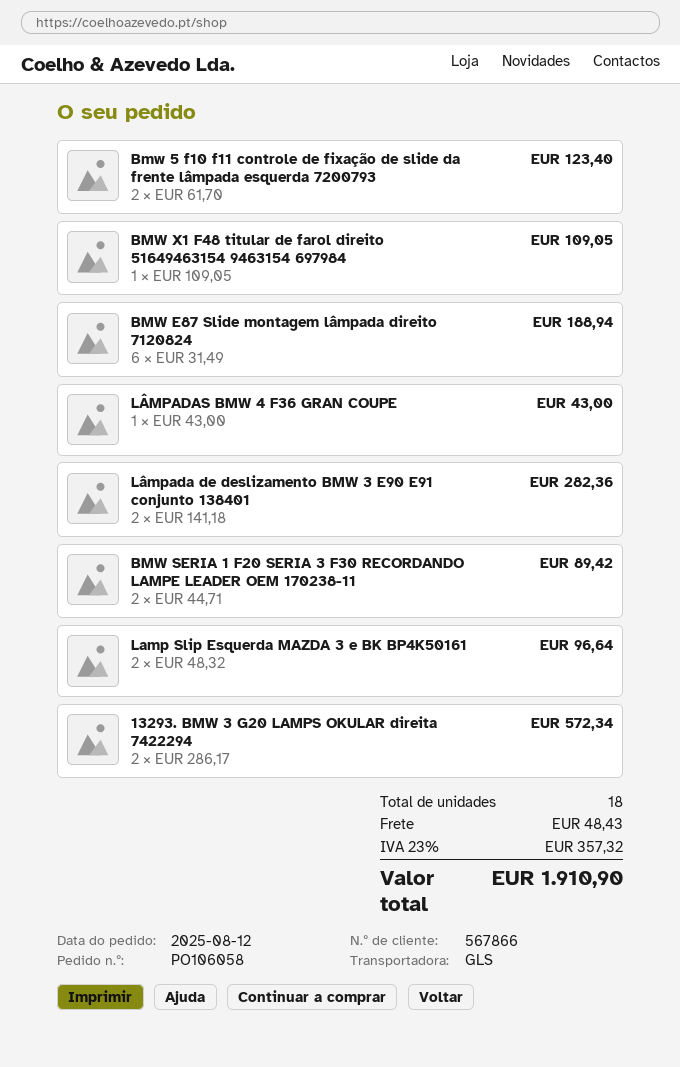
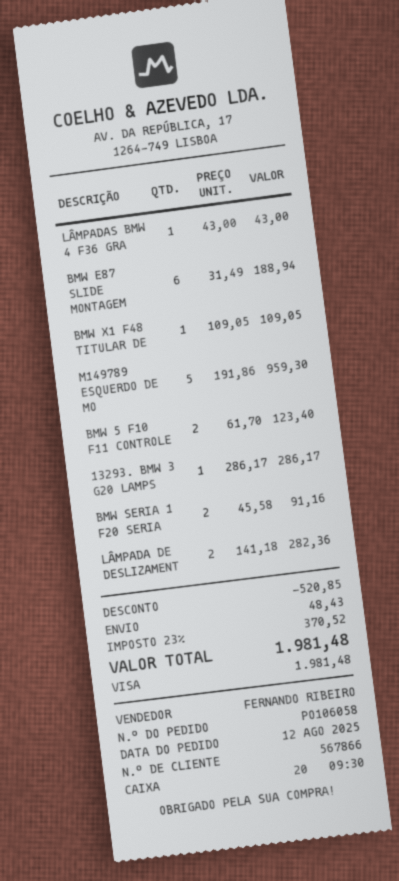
BMW SERIA 1 F20 SERIA 3 F30 RECORDANDO LAMPE LEADER OEM 170238-11: 2 x 44.71 = 89.42 -> 2 x 45.58 = 91.16
Lamp Slip Esquerda MAZDA 3 e BK BP4K50161: 2 x 48.32 = 96.64 -> none
13293. BMW 3 G20 LAMPS OKULAR direita 7422294: 2 x 286.17 = 572.34 -> 1 x 286.17 = 286.17
M149789 ESQUERDO DE MO: none -> 5 x 191.86 = 959.30
discount: none -> 520.85
tax: 23% = 357.32 -> 23% = 370.52
total: 1910.90 -> 1981.48

